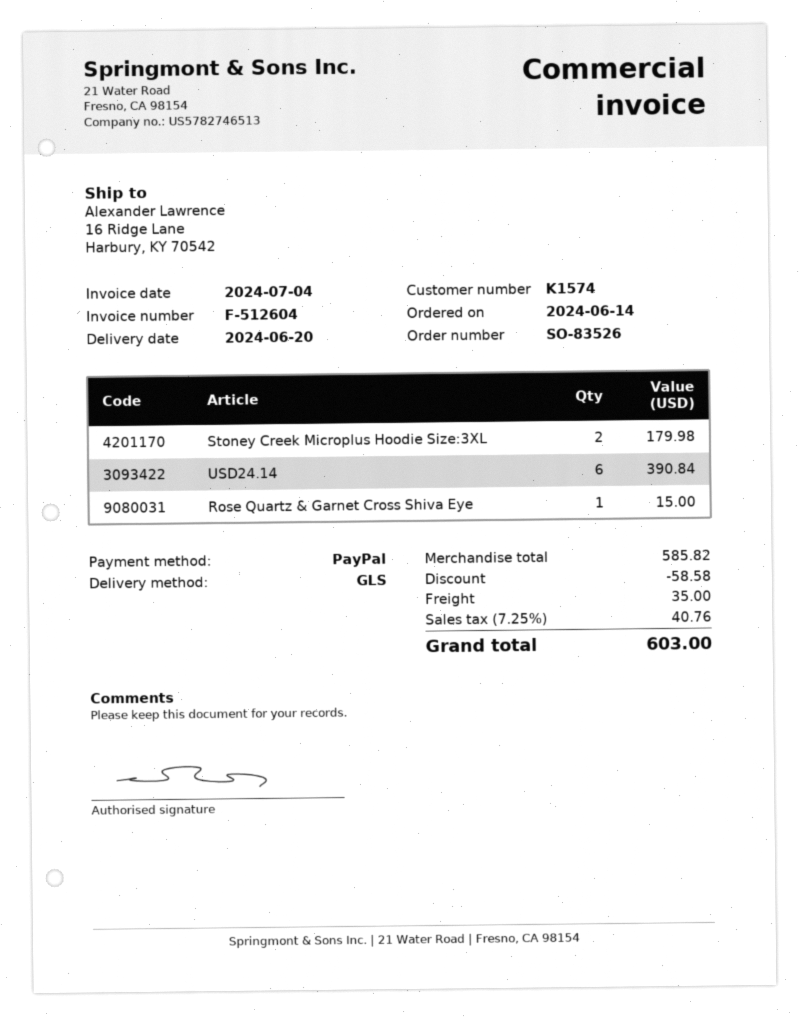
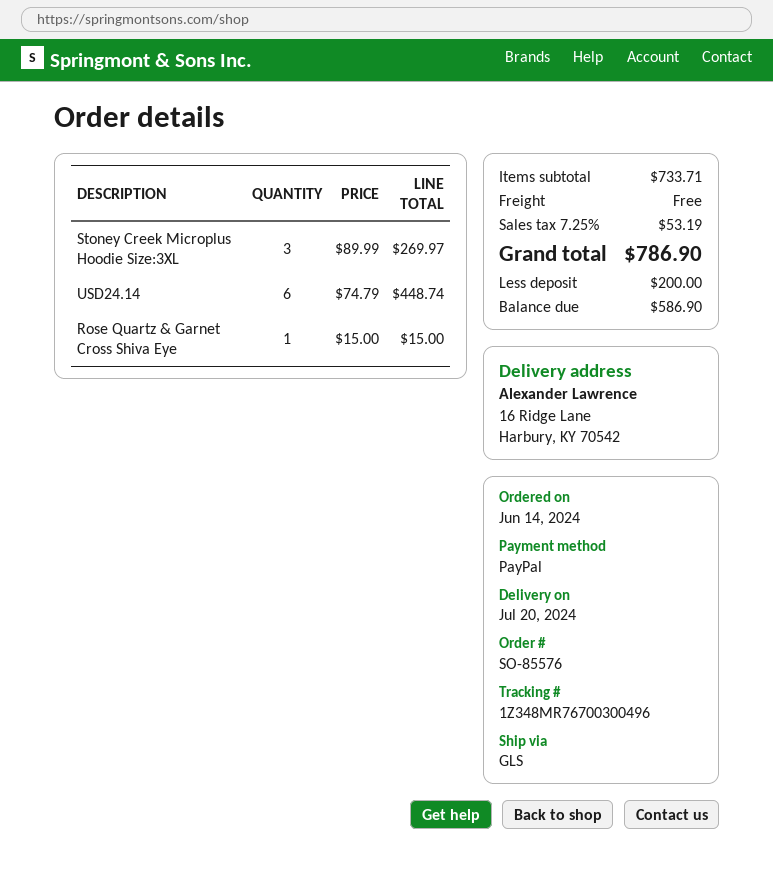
order number: SO-83526 -> SO-85576
delivery date: 2024-06-20 -> 2024-07-20
Stoney Creek Microplus Hoodie Size:3XL: 2 for 179.98 -> 3 for 269.97
USD24.14: 6 for 390.84 -> 6 for 448.74
subtotal: 585.82 -> 733.71
discount: 58.58 -> none
shipping: 35.00 -> 0.00
tax: 7.25% = 40.76 -> 7.25% = 53.19
total: 603.00 -> 786.90

